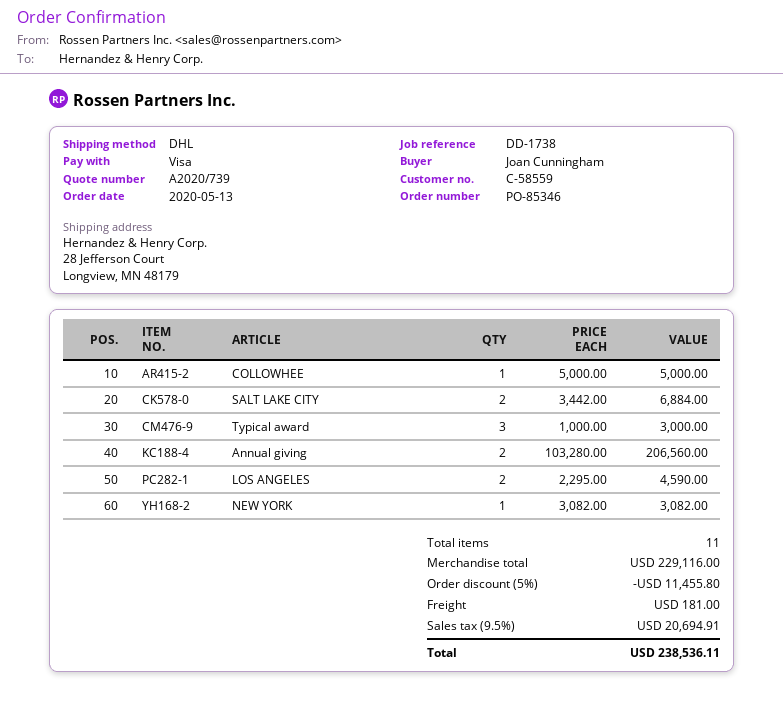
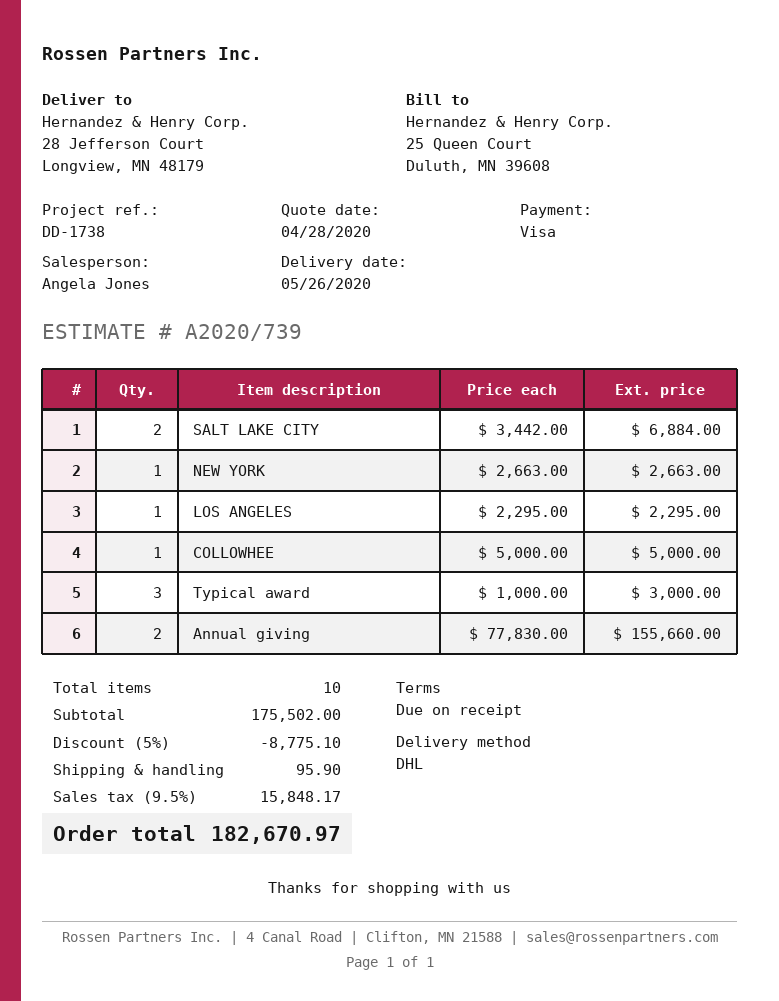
Annual giving: 2 x 103280.00 = 206560.00 -> 2 x 77830.00 = 155660.00
LOS ANGELES: 2 x 2295.00 = 4590.00 -> 1 x 2295.00 = 2295.00
NEW YORK: 1 x 3082.00 = 3082.00 -> 1 x 2663.00 = 2663.00
total quantity: 11 -> 10
subtotal: 229116.00 -> 175502.00
discount: 5% = 11455.80 -> 5% = 8775.10
shipping: 181.00 -> 95.90
tax: 9.5% = 20694.91 -> 9.5% = 15848.17
total: 238536.11 -> 182670.97

